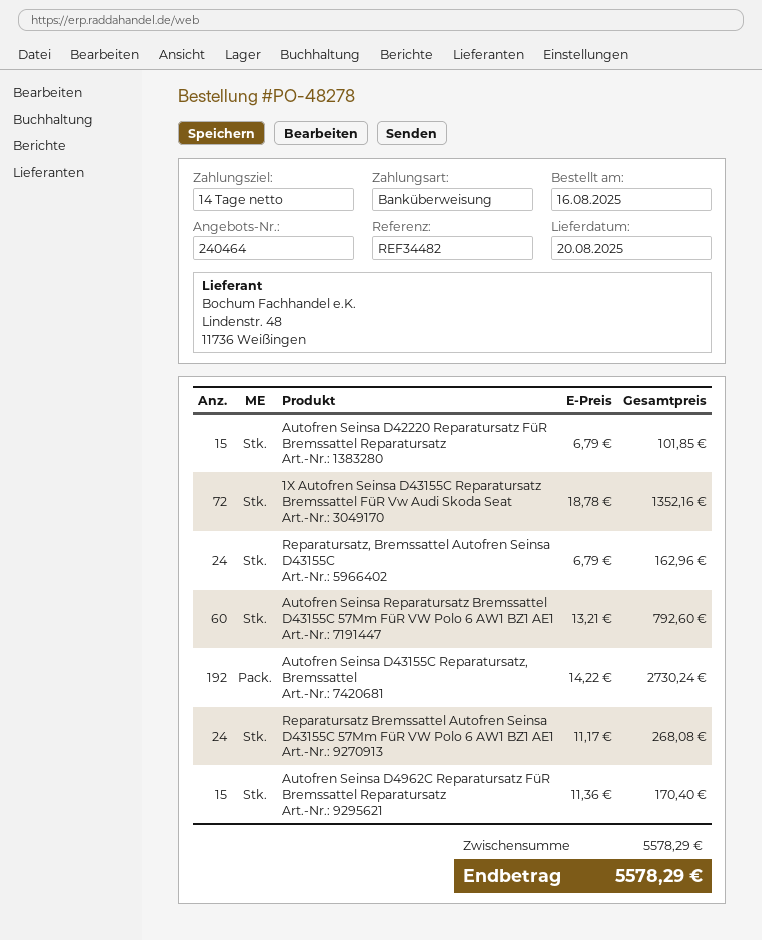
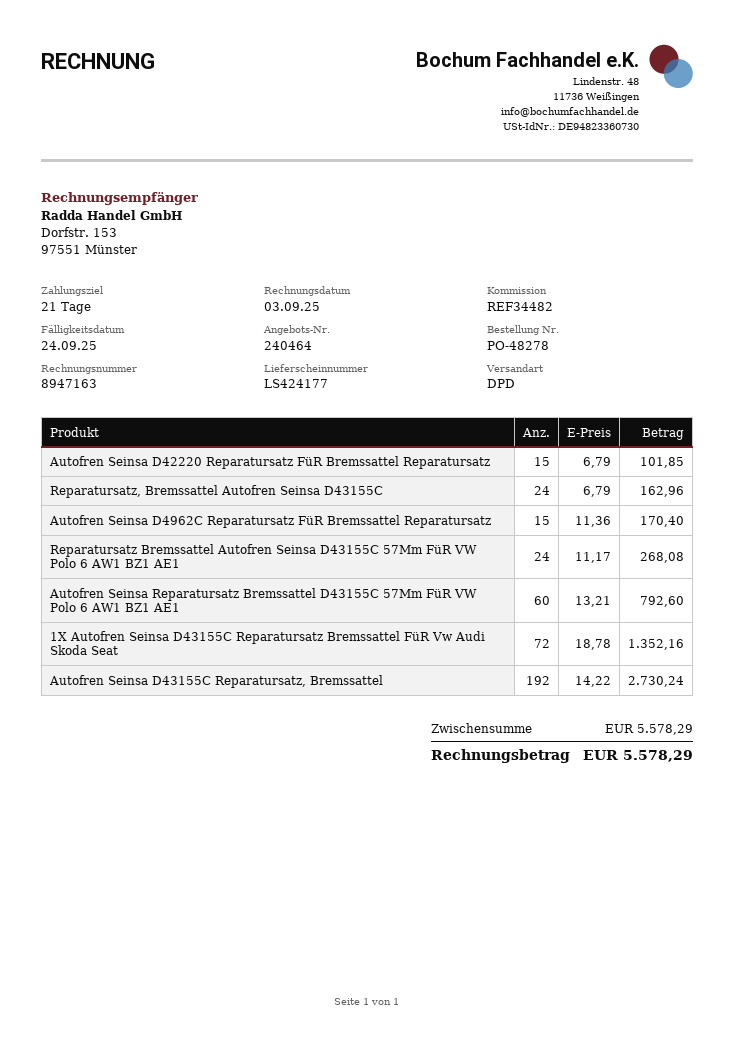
payment terms: 14 days -> 21 days

